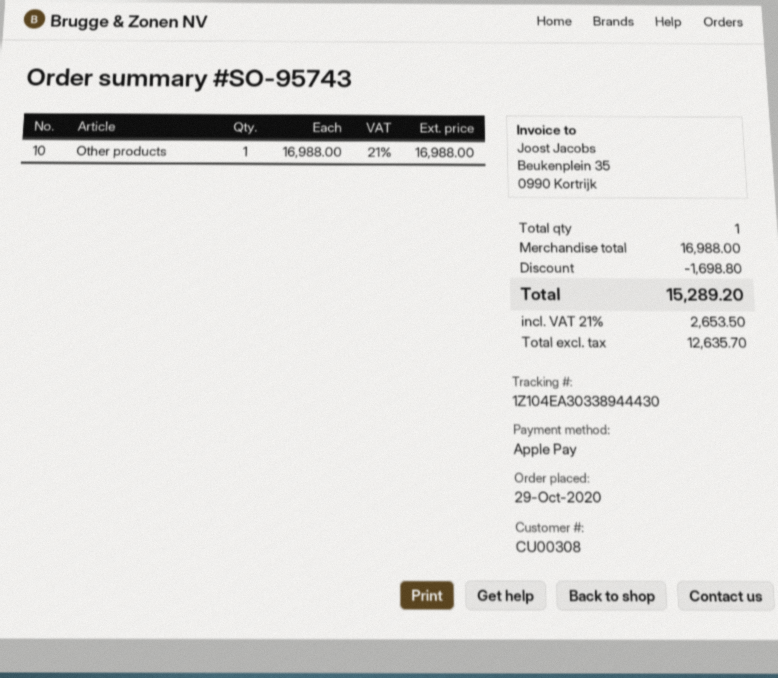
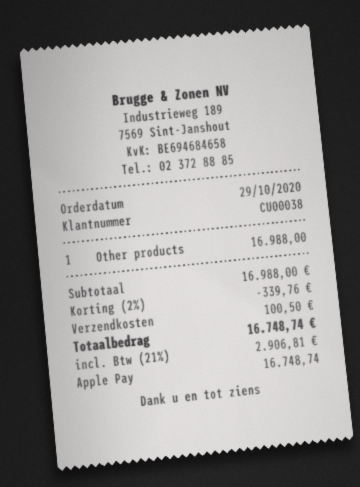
customer number: CU00308 -> CU00038
discount: 1698.80 -> 339.76
shipping: none -> 100.50
tax: 21% = 2653.50 -> 21% = 2906.81
total: 15289.20 -> 16748.74

